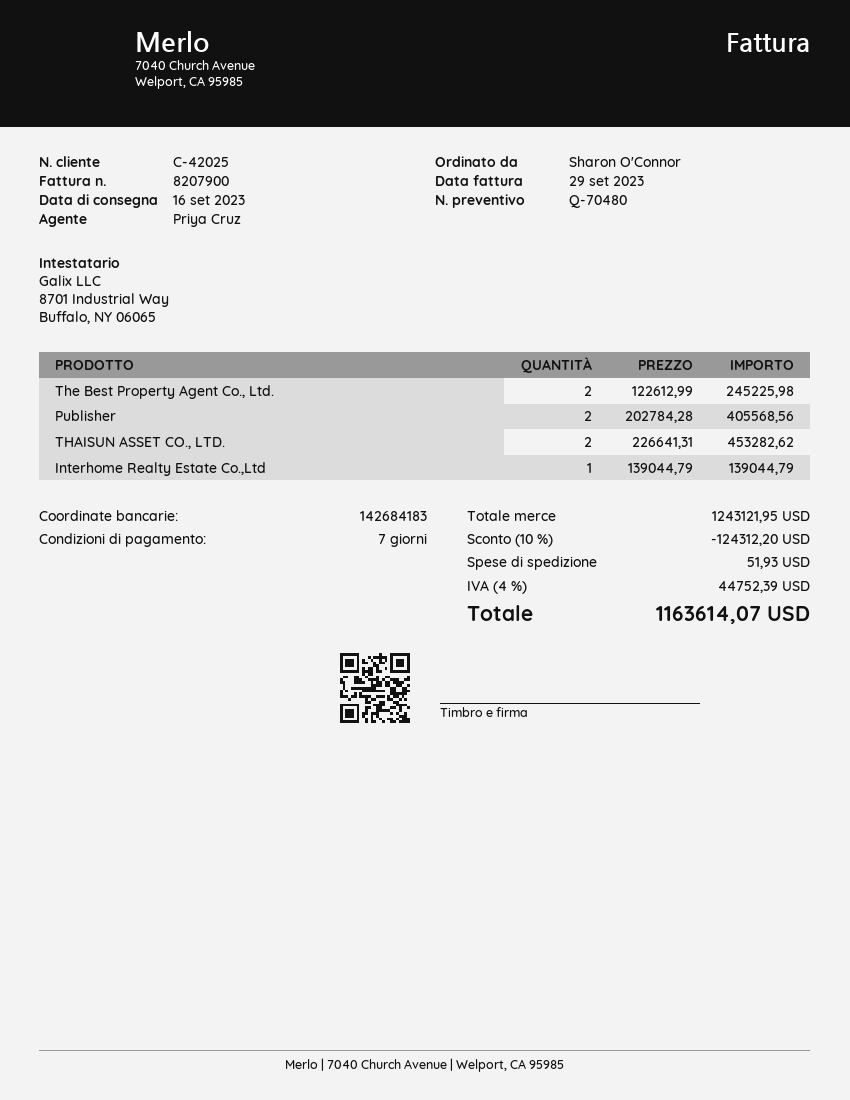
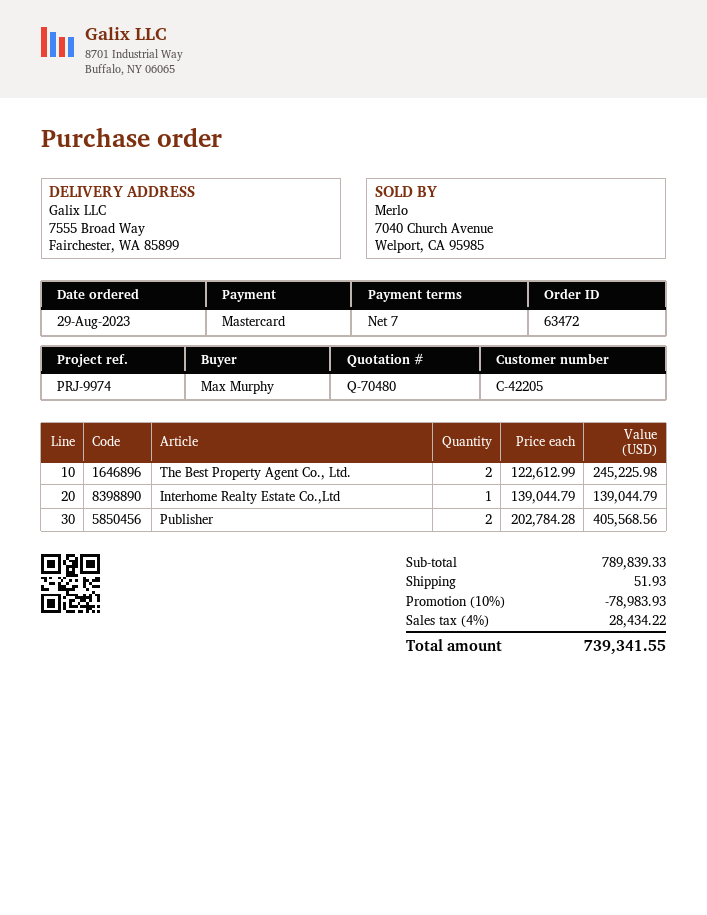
customer number: C-42025 -> C-42205
ordered by: Sharon O'Connor -> Max Murphy
THAISUN ASSET CO., LTD.: 2 x 226641.31 = 453282.62 -> none
subtotal: 1243121.95 -> 789839.33
discount: 10% = 124312.20 -> 10% = 78983.93
tax: 4% = 44752.39 -> 4% = 28434.22
total: 1163614.07 -> 739341.55

